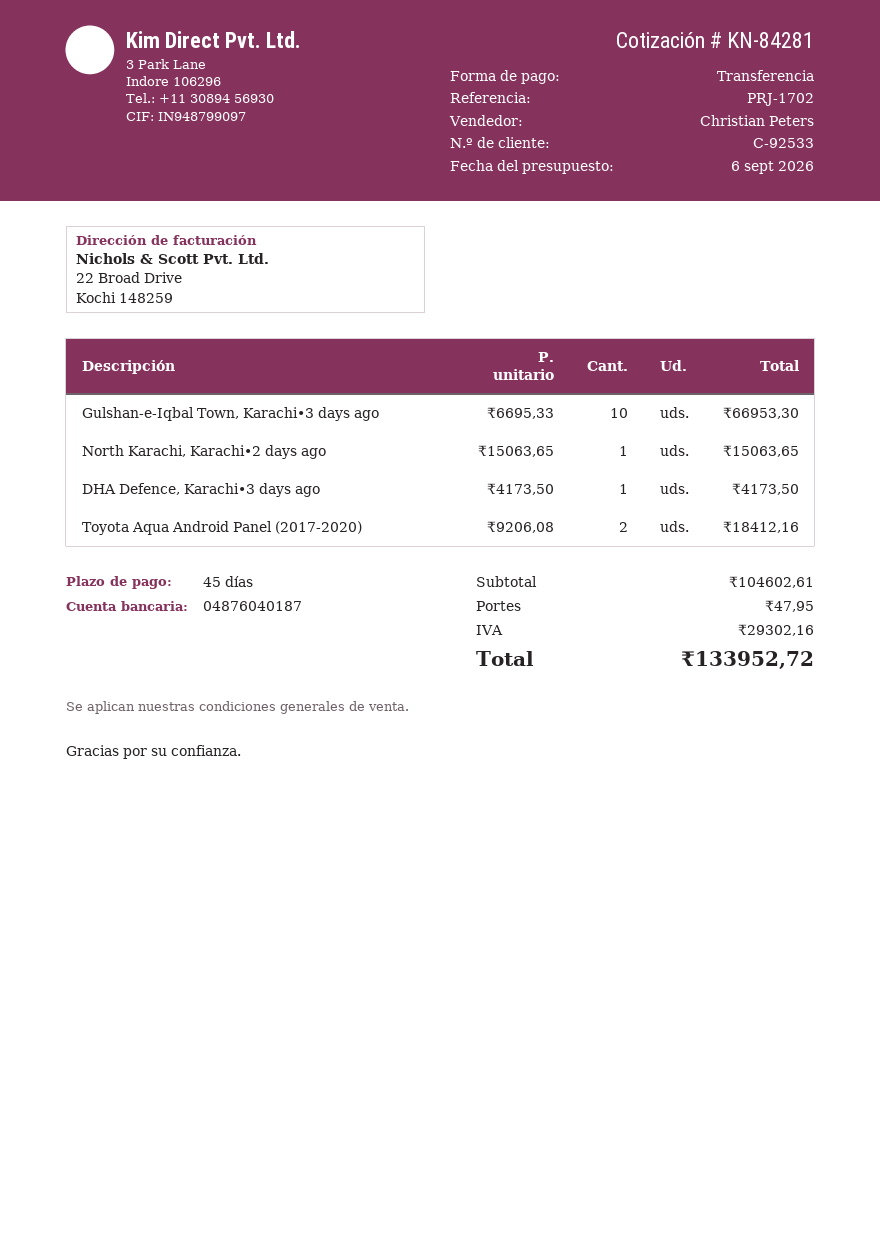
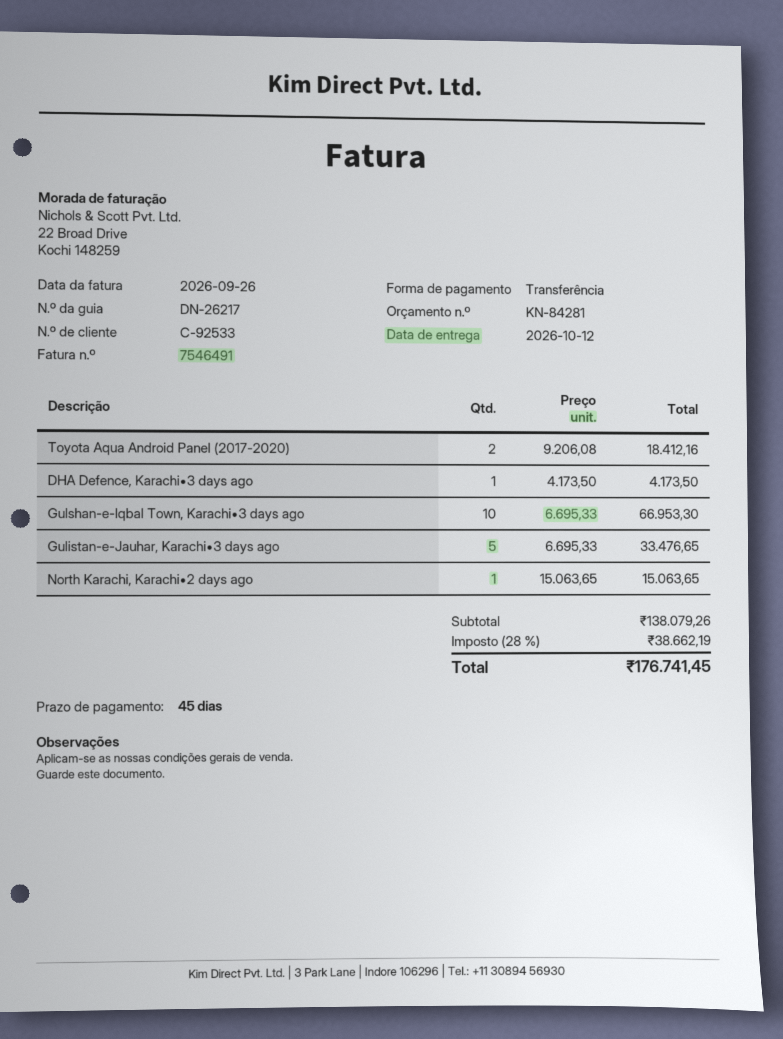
Gulistan-e-Jauhar, Karachi•3 days ago: none -> 5 x 6695.33 = 33476.65
subtotal: 104602.61 -> 138079.26
shipping: 47.95 -> none
tax: 29302.16 -> 38662.19
total: 133952.72 -> 176741.45

